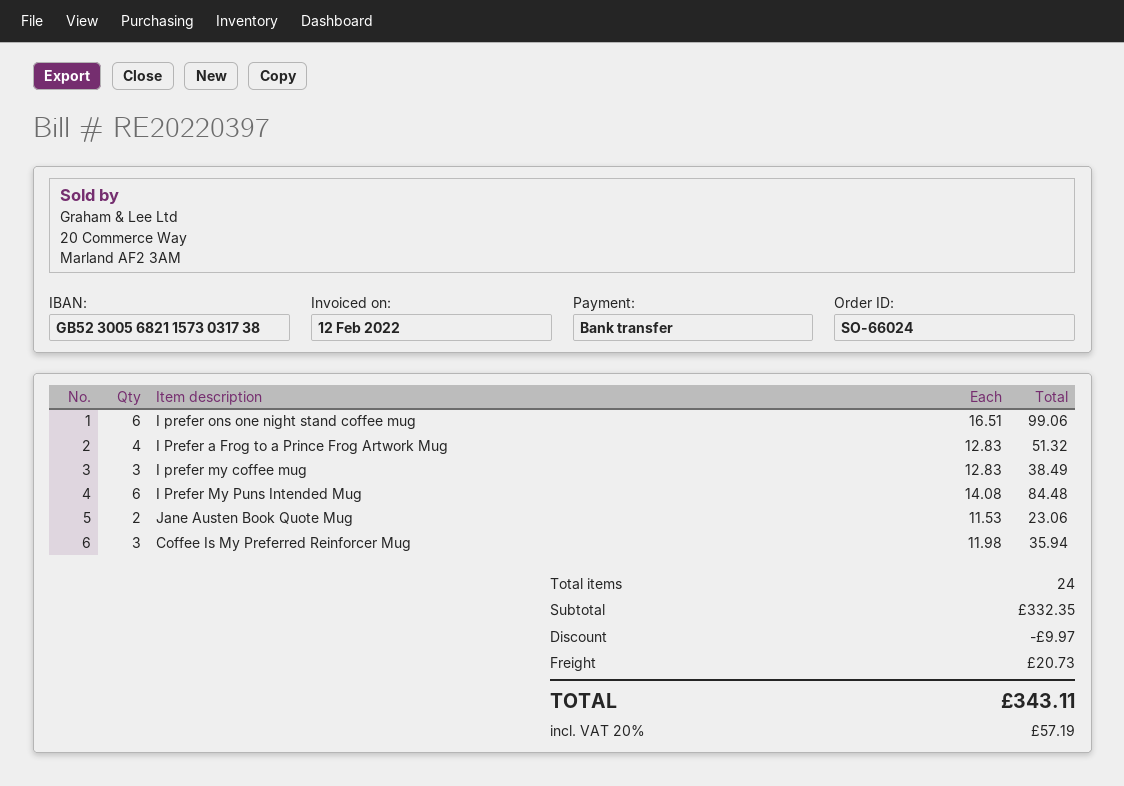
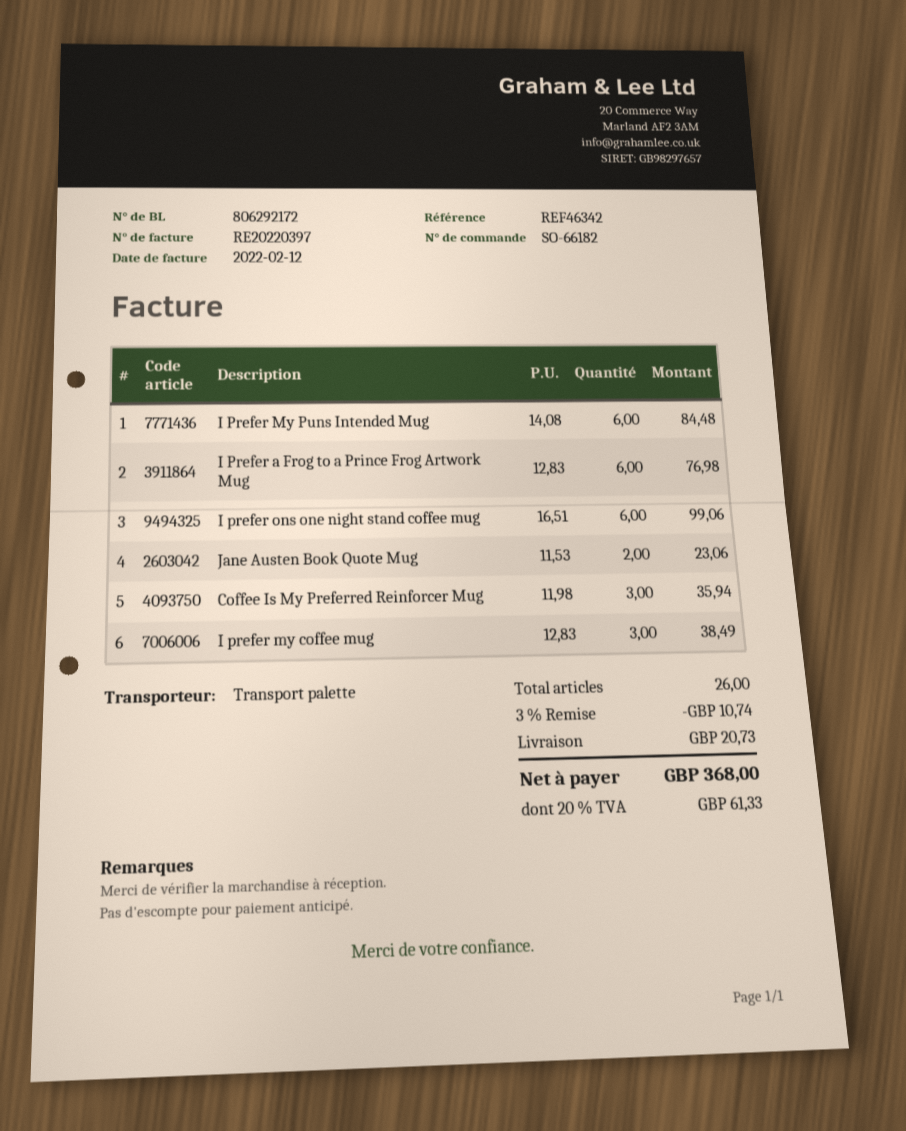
order number: SO-66024 -> SO-66182
I Prefer a Frog to a Prince Frog Artwork Mug: 4 x 12.83 = 51.32 -> 6 x 12.83 = 76.98
total quantity: 24 -> 26
discount: 9.97 -> 10.74
tax: 20% = 57.19 -> 20% = 61.33
total: 343.11 -> 368.00

